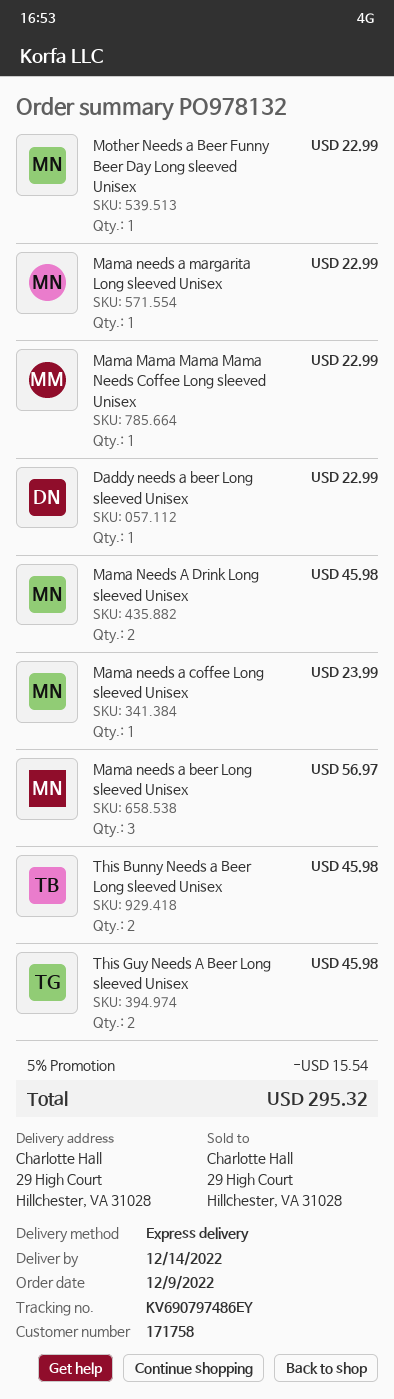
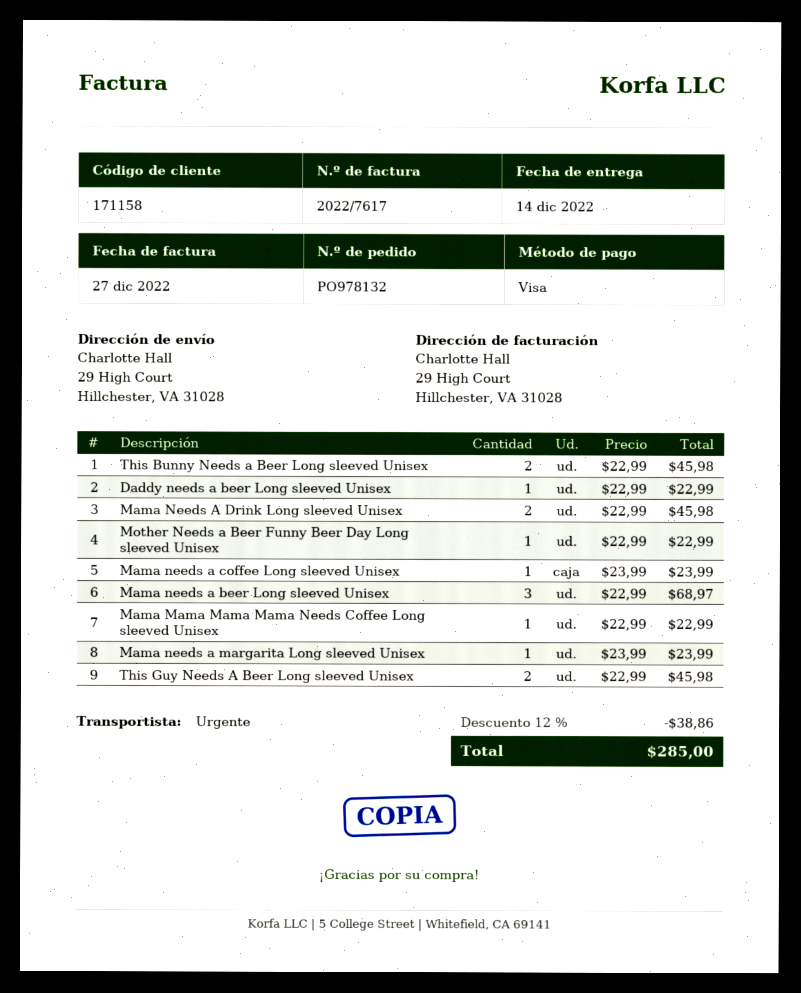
customer number: 171758 -> 171158
Mama needs a margarita Long sleeved Unisex: 1 for 22.99 -> 1 for 23.99
Mama needs a beer Long sleeved Unisex: 3 for 56.97 -> 3 for 68.97
discount: 5% = 15.54 -> 12% = 38.86
total: 295.32 -> 285.00

